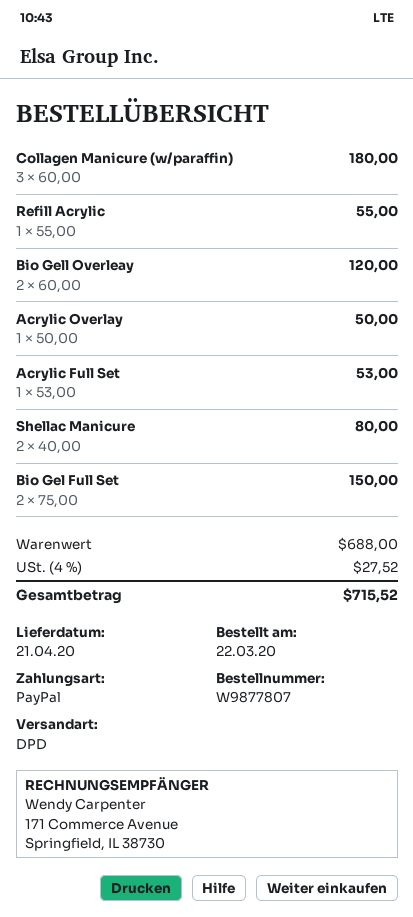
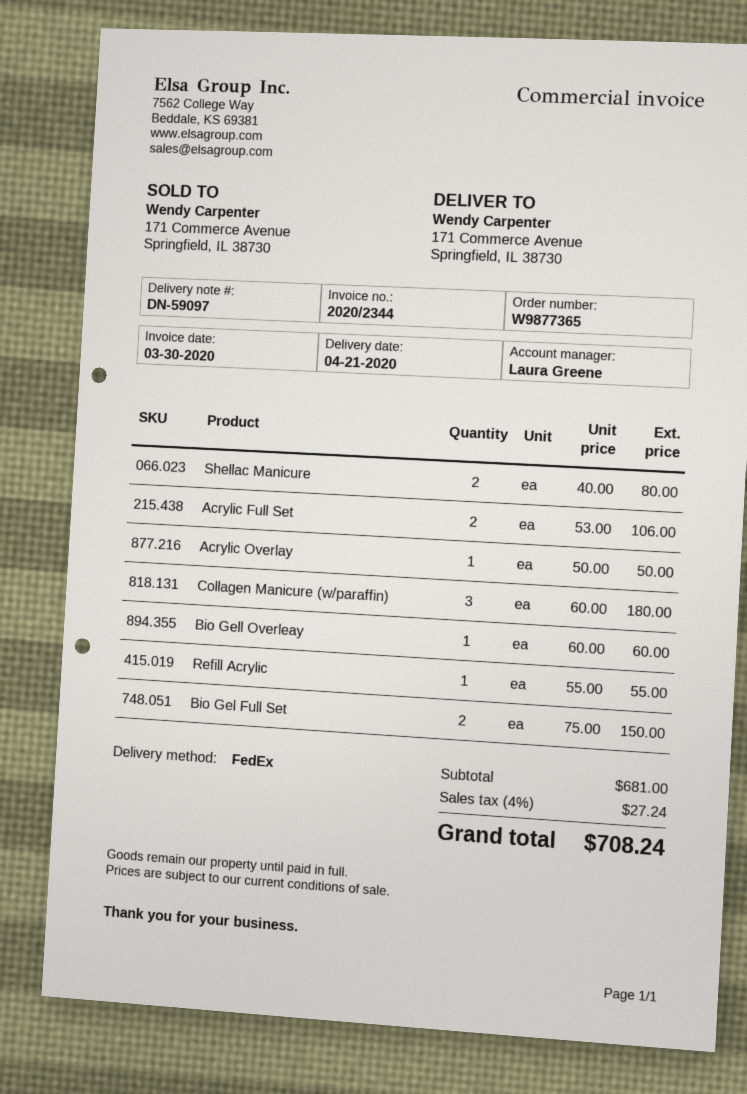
order number: W9877807 -> W9877365
shipping method: DPD -> FedEx
Bio Gell Overleay: 2 x 60.00 = 120.00 -> 1 x 60.00 = 60.00
Acrylic Full Set: 1 x 53.00 = 53.00 -> 2 x 53.00 = 106.00
subtotal: 688.00 -> 681.00
tax: 4% = 27.52 -> 4% = 27.24
total: 715.52 -> 708.24

